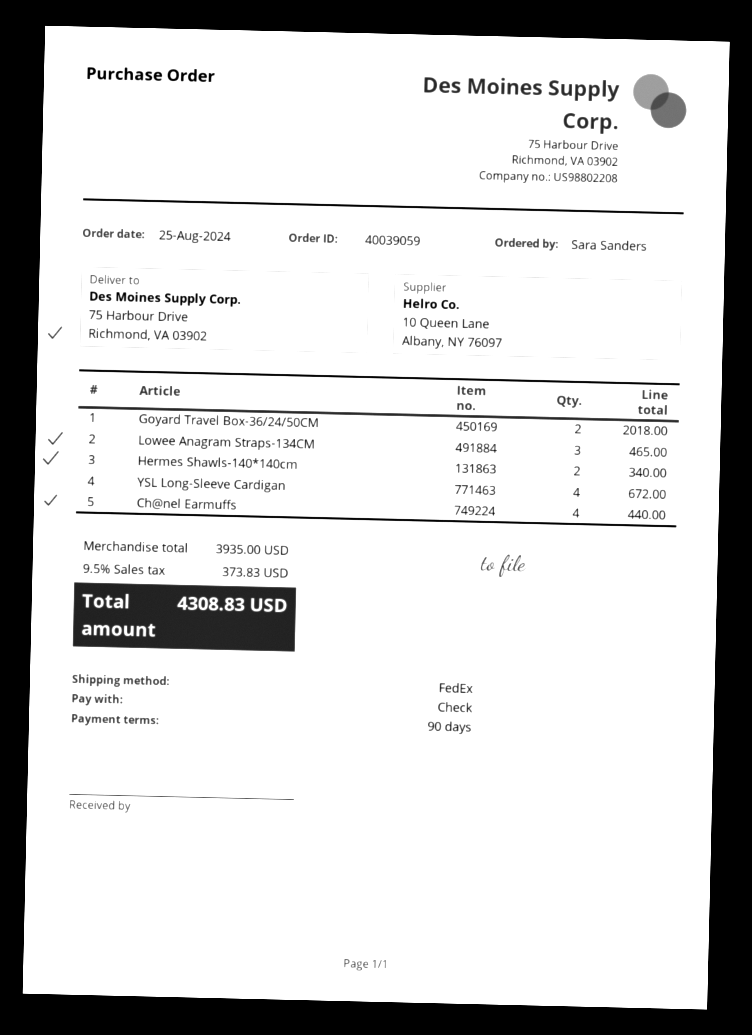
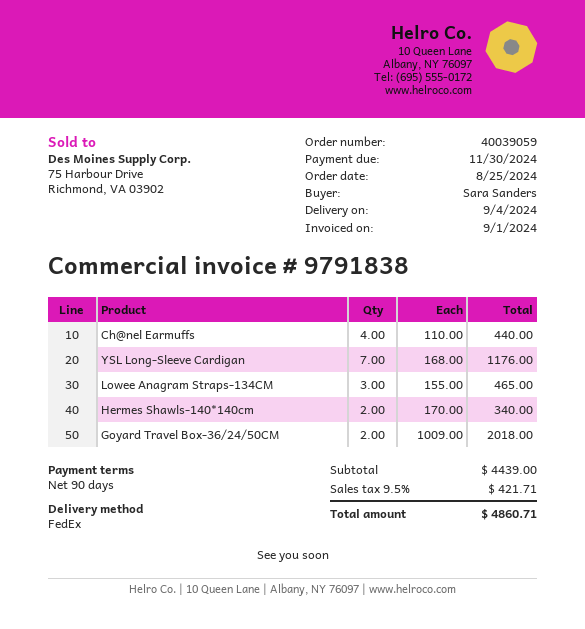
YSL Long-Sleeve Cardigan: 4 for 672.00 -> 7 for 1176.00
subtotal: 3935.00 -> 4439.00
tax: 9.5% = 373.83 -> 9.5% = 421.71
total: 4308.83 -> 4860.71

